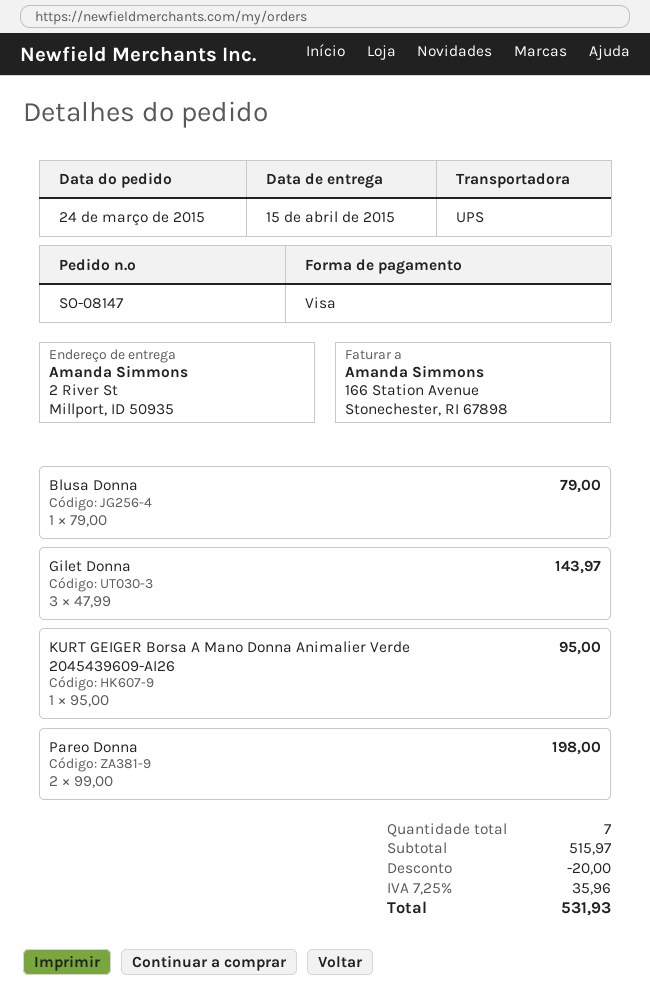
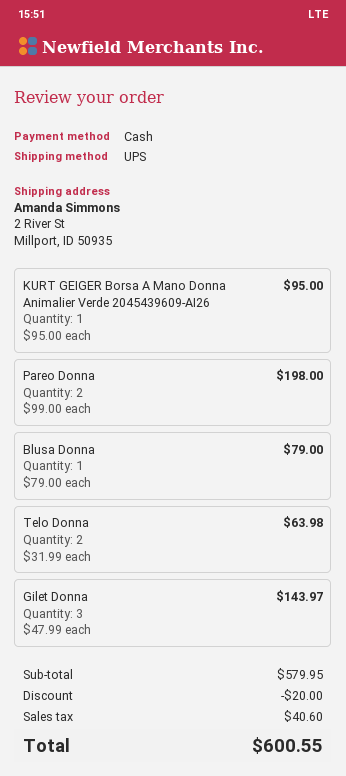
payment method: Visa -> cash
Telo Donna: none -> 2 x 31.99 = 63.98
subtotal: 515.97 -> 579.95
tax: 35.96 -> 40.60
total: 531.93 -> 600.55

